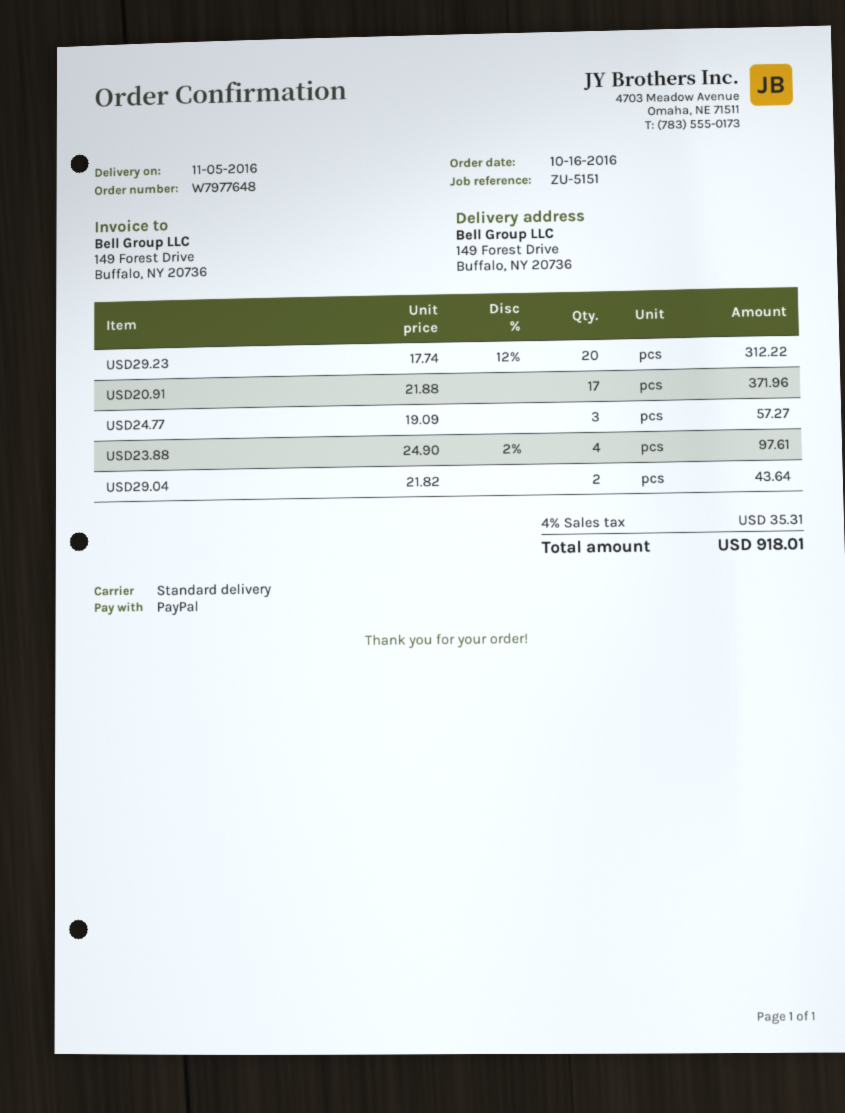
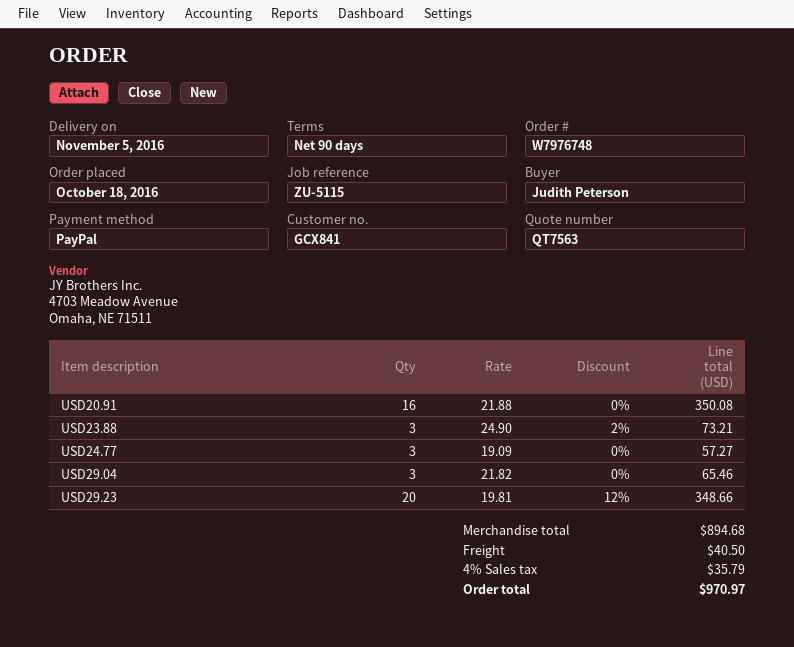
order number: W7977648 -> W7976748
order date: 2016-10-16 -> 2016-10-18
reference: ZU-5151 -> ZU-5115
USD29.23: 20 x 17.74 - 12% = 312.22 -> 20 x 19.81 - 12% = 348.66
USD20.91: 17 x 21.88 = 371.96 -> 16 x 21.88 = 350.08
USD23.88: 4 x 24.90 - 2% = 97.61 -> 3 x 24.90 - 2% = 73.21
USD29.04: 2 x 21.82 = 43.64 -> 3 x 21.82 = 65.46
shipping: none -> 40.50
tax: 4% = 35.31 -> 4% = 35.79
total: 918.01 -> 970.97

